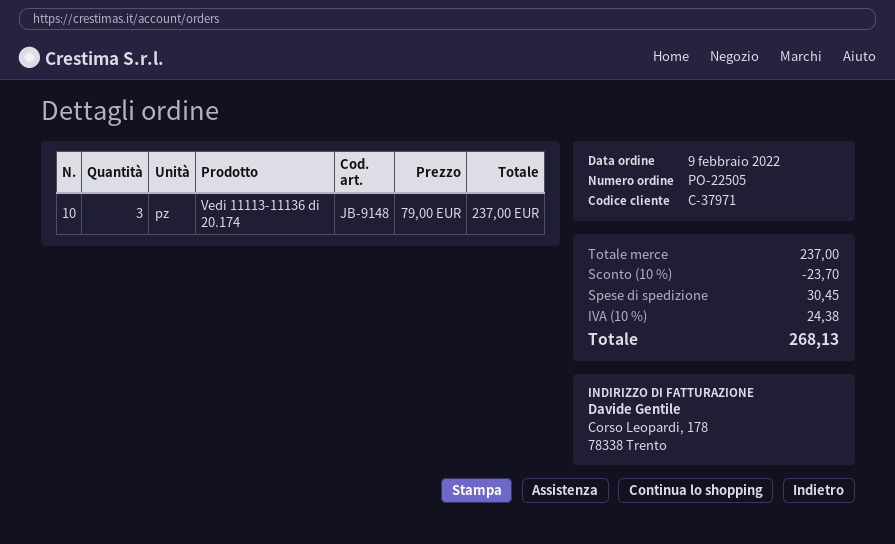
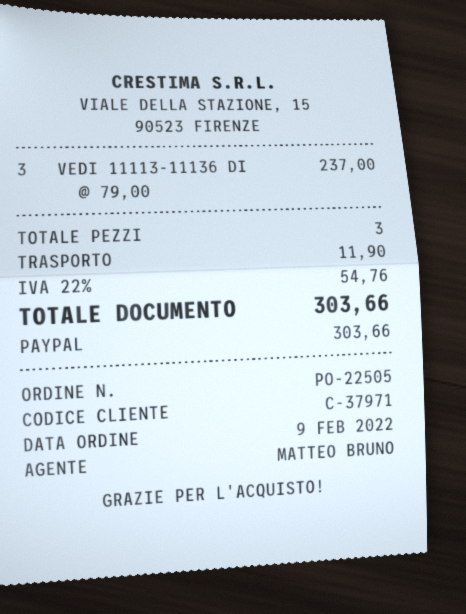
discount: 10% = 23.70 -> none
shipping: 30.45 -> 11.90
tax: 10% = 24.38 -> 22% = 54.76
total: 268.13 -> 303.66

